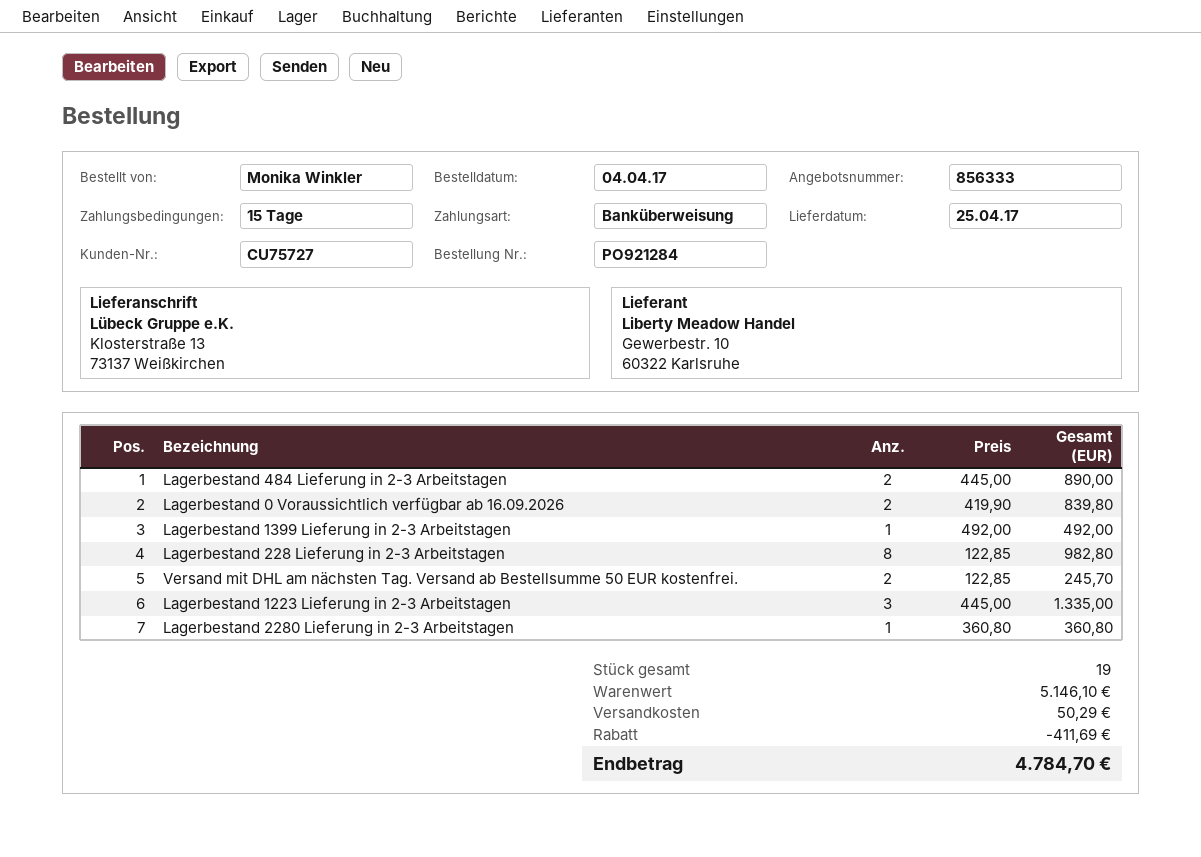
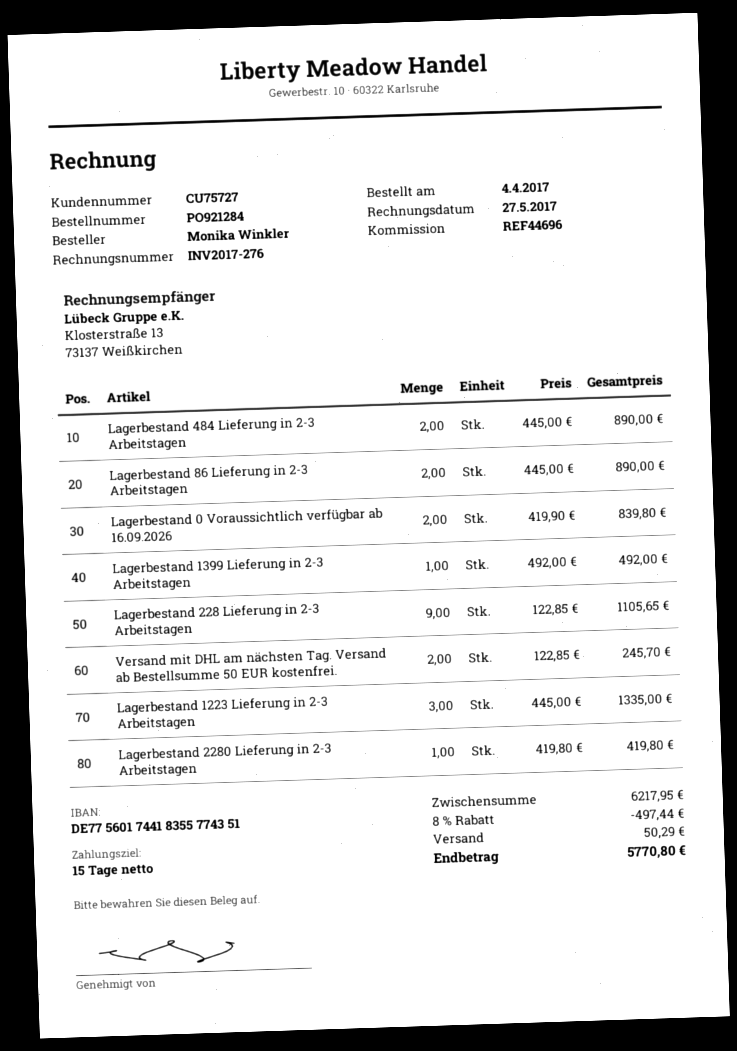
Lagerbestand 228 Lieferung in 2-3 Arbeitstagen: 8 x 122.85 = 982.80 -> 9 x 122.85 = 1105.65
Lagerbestand 2280 Lieferung in 2-3 Arbeitstagen: 1 x 360.80 = 360.80 -> 1 x 419.80 = 419.80
Lagerbestand 86 Lieferung in 2-3 Arbeitstagen: none -> 2 x 445.00 = 890.00
subtotal: 5146.10 -> 6217.95
discount: 411.69 -> 497.44
total: 4784.70 -> 5770.80

